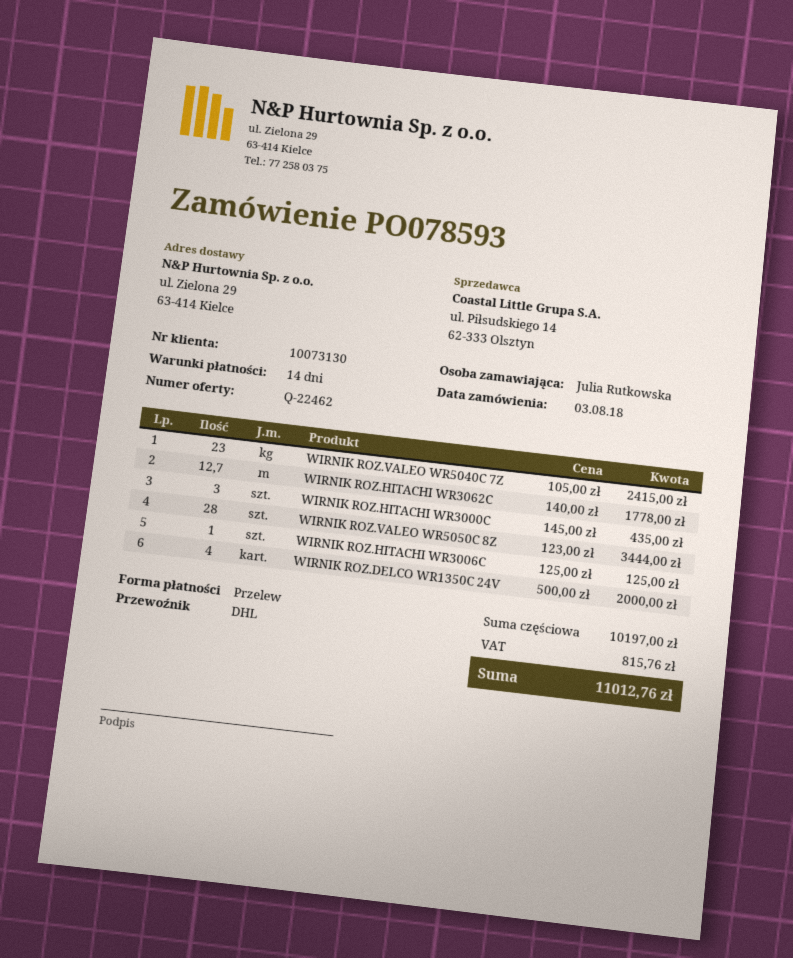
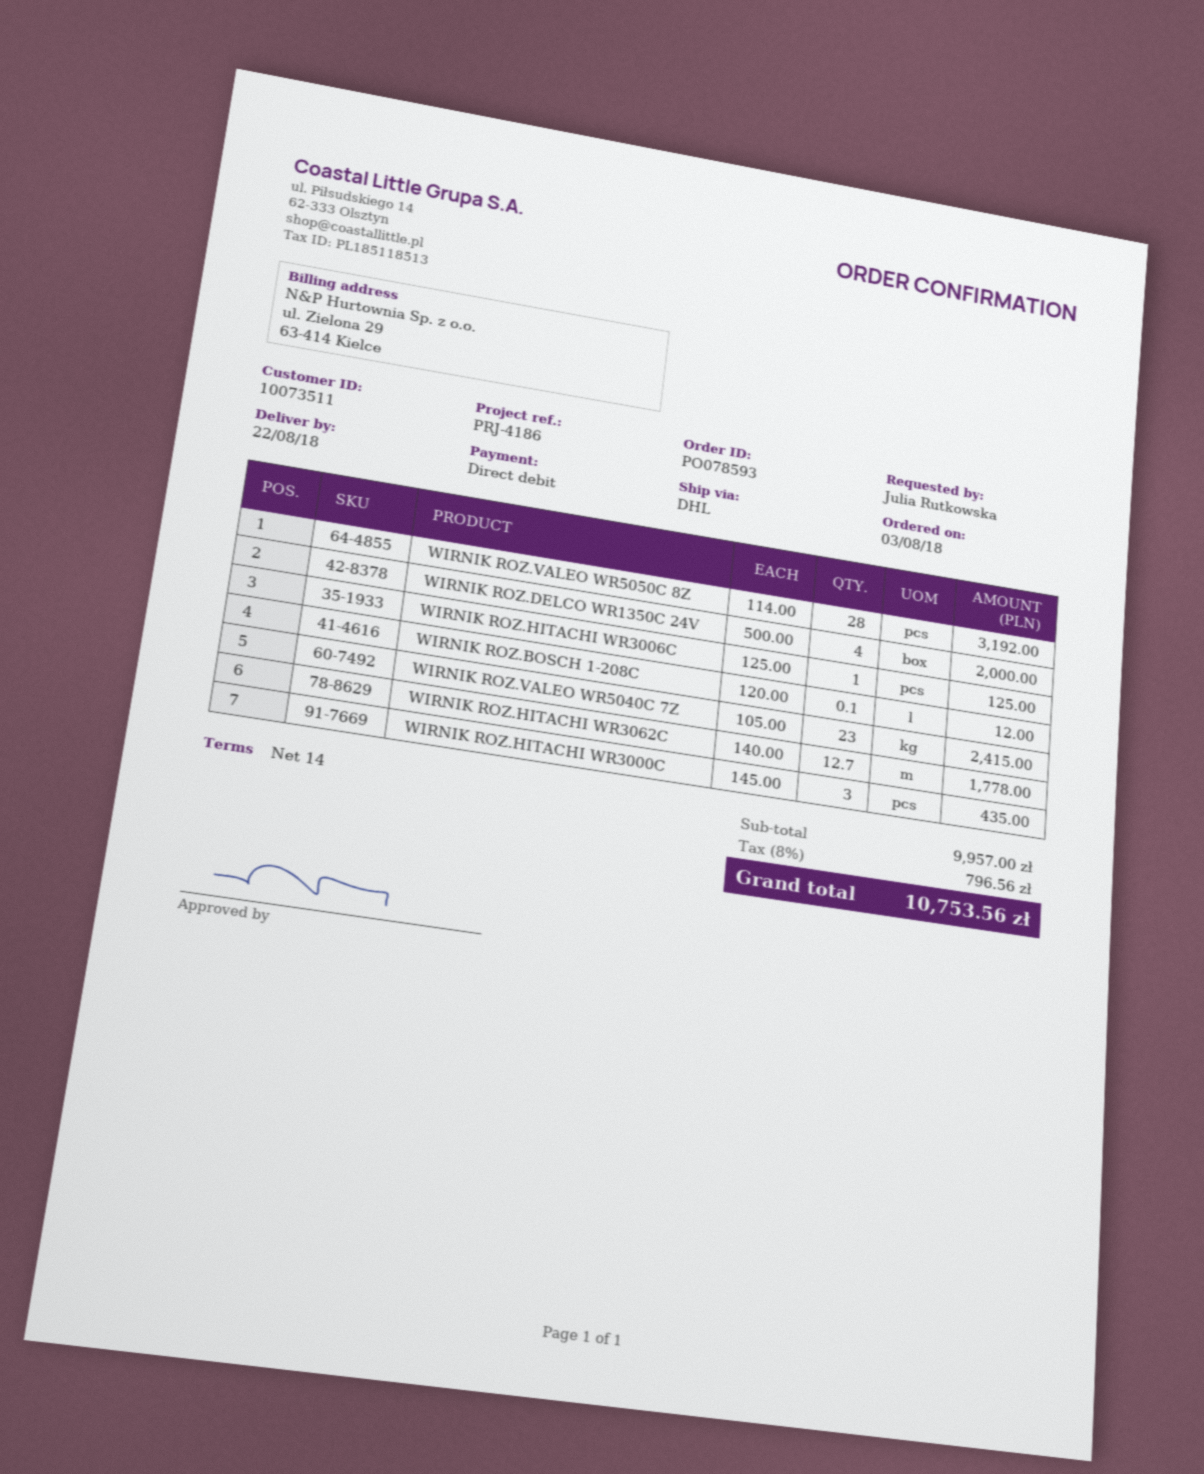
customer number: 10073130 -> 10073511
payment method: bank transfer -> direct debit
WIRNIK ROZ.VALEO WR5050C 8Z: 28 x 123.00 = 3444.00 -> 28 x 114.00 = 3192.00
WIRNIK ROZ.BOSCH 1-208C: none -> 0.1 x 120.00 = 12.00
subtotal: 10197.00 -> 9957.00
tax: 815.76 -> 796.56
total: 11012.76 -> 10753.56

